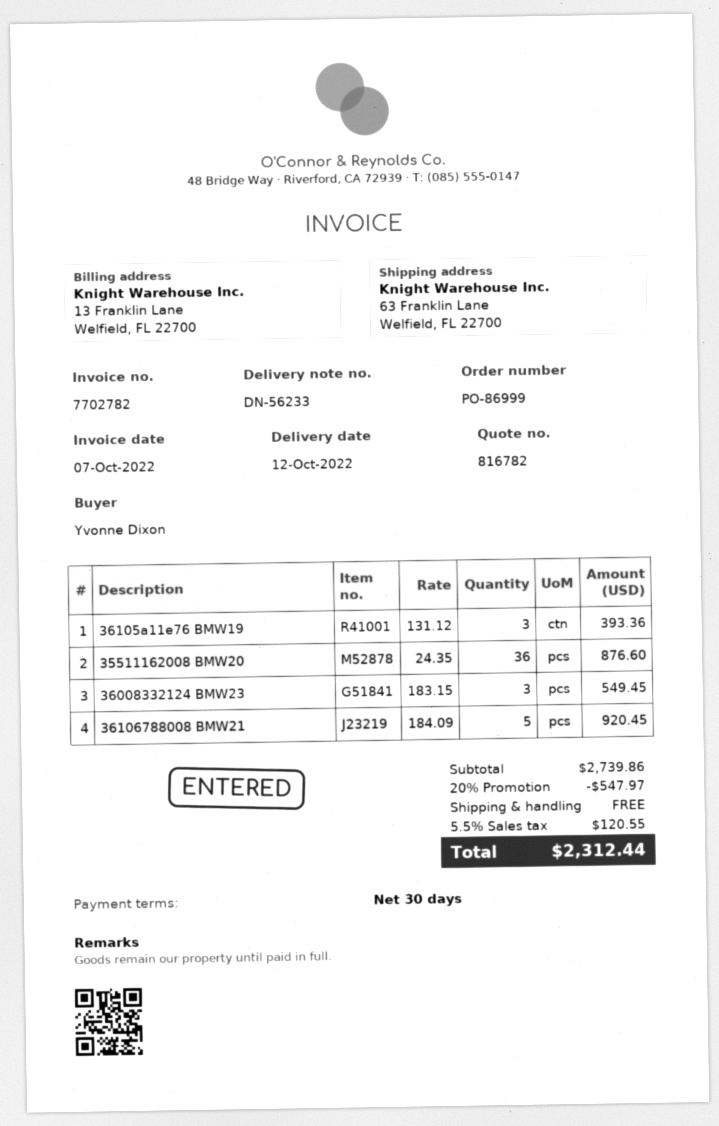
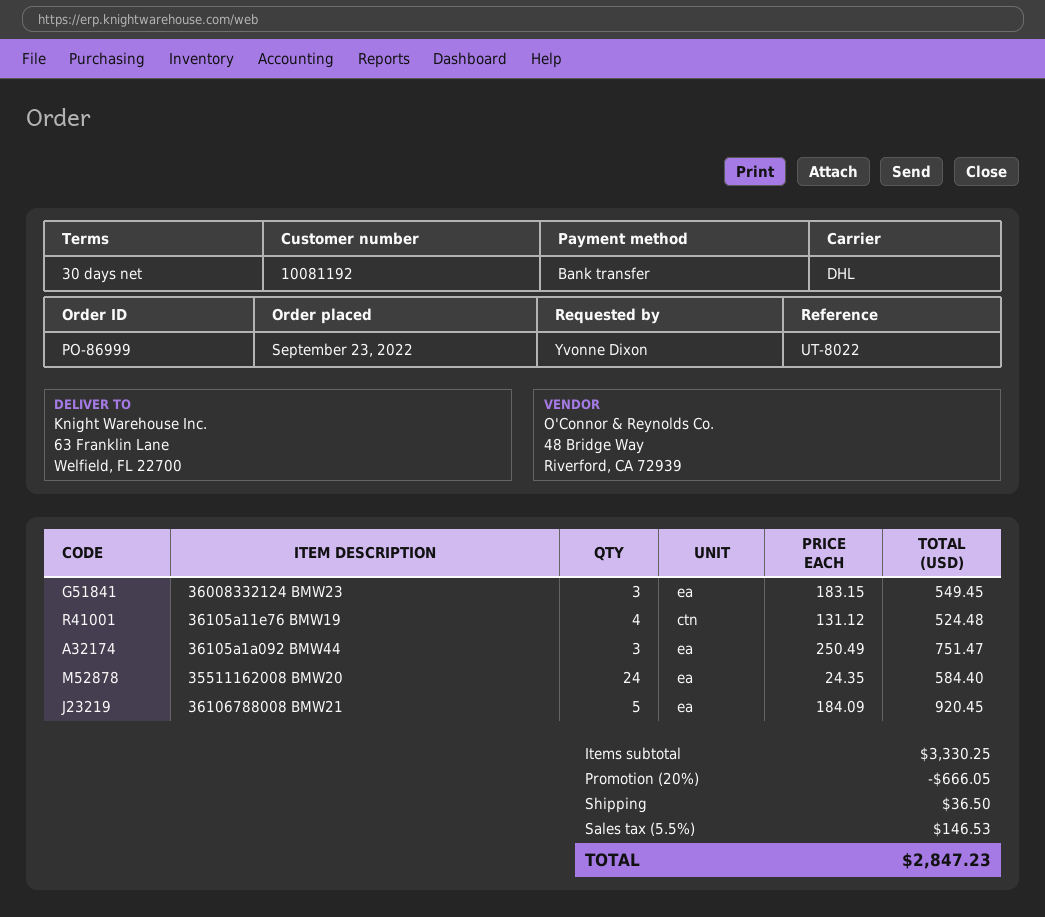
36105a11e76 BMW19: 3 x 131.12 = 393.36 -> 4 x 131.12 = 524.48
35511162008 BMW20: 36 x 24.35 = 876.60 -> 24 x 24.35 = 584.40
36105a1a092 BMW44: none -> 3 x 250.49 = 751.47
subtotal: 2739.86 -> 3330.25
discount: 20% = 547.97 -> 20% = 666.05
shipping: 0.00 -> 36.50
tax: 5.5% = 120.55 -> 5.5% = 146.53
total: 2312.44 -> 2847.23

